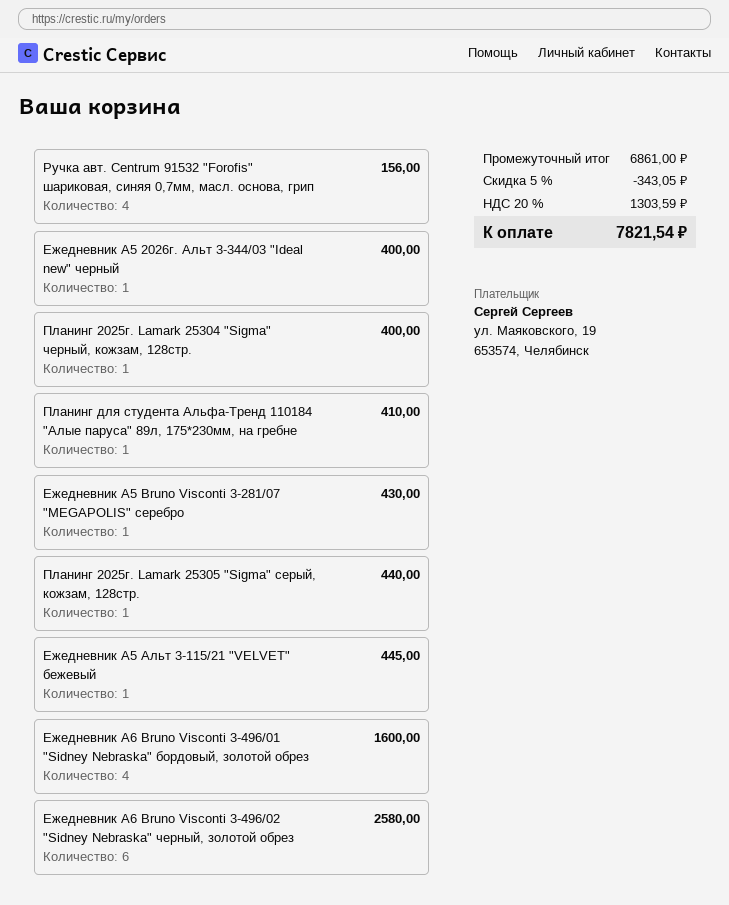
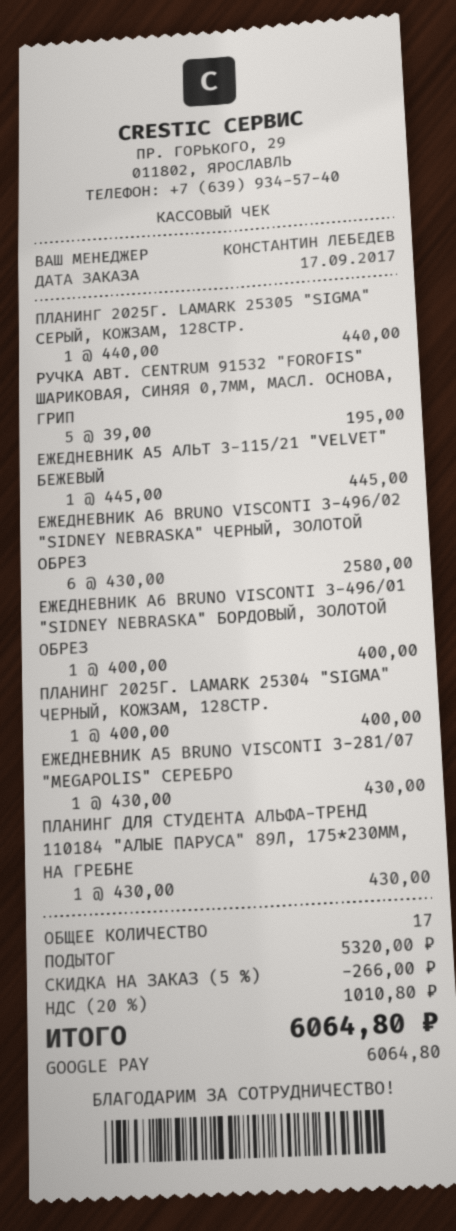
Ручка авт. Centrum 91532 "Forofis" шариковая, синяя 0,7мм, масл. основа, грип: 4 for 156.00 -> 5 for 195.00
Ежедневник А5 2026г. Альт 3-344/03 "Ideal new" черный: 1 for 400.00 -> none
Планинг для студента Альфа-Тренд 110184 "Алые паруса" 89л, 175*230мм, на гребне: 1 for 410.00 -> 1 for 430.00
Ежедневник А6 Bruno Visconti 3-496/01 "Sidney Nebraska" бордовый, золотой обрез: 4 for 1600.00 -> 1 for 400.00
subtotal: 6861.00 -> 5320.00
discount: 5% = 343.05 -> 5% = 266.00
tax: 20% = 1303.59 -> 20% = 1010.80
total: 7821.54 -> 6064.80

